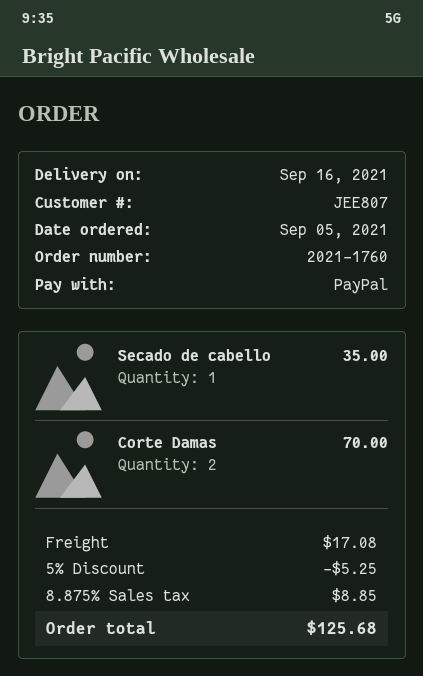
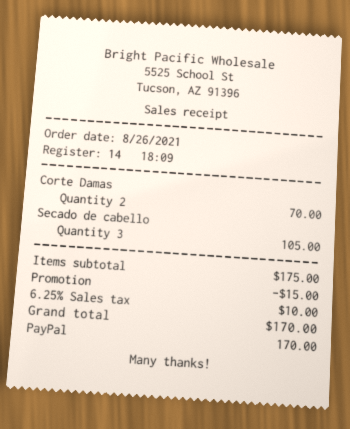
order date: 2021-09-05 -> 2021-08-26
Secado de cabello: 1 for 35.00 -> 3 for 105.00
discount: 5.25 -> 15.00
shipping: 17.08 -> none
tax: 8.875% = 8.85 -> 6.25% = 10.00
total: 125.68 -> 170.00

